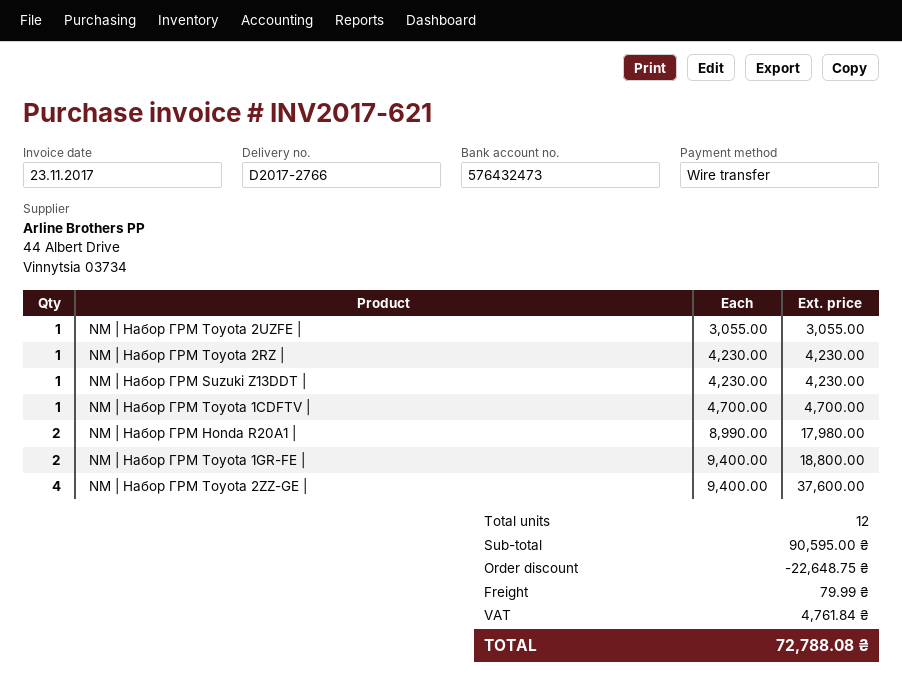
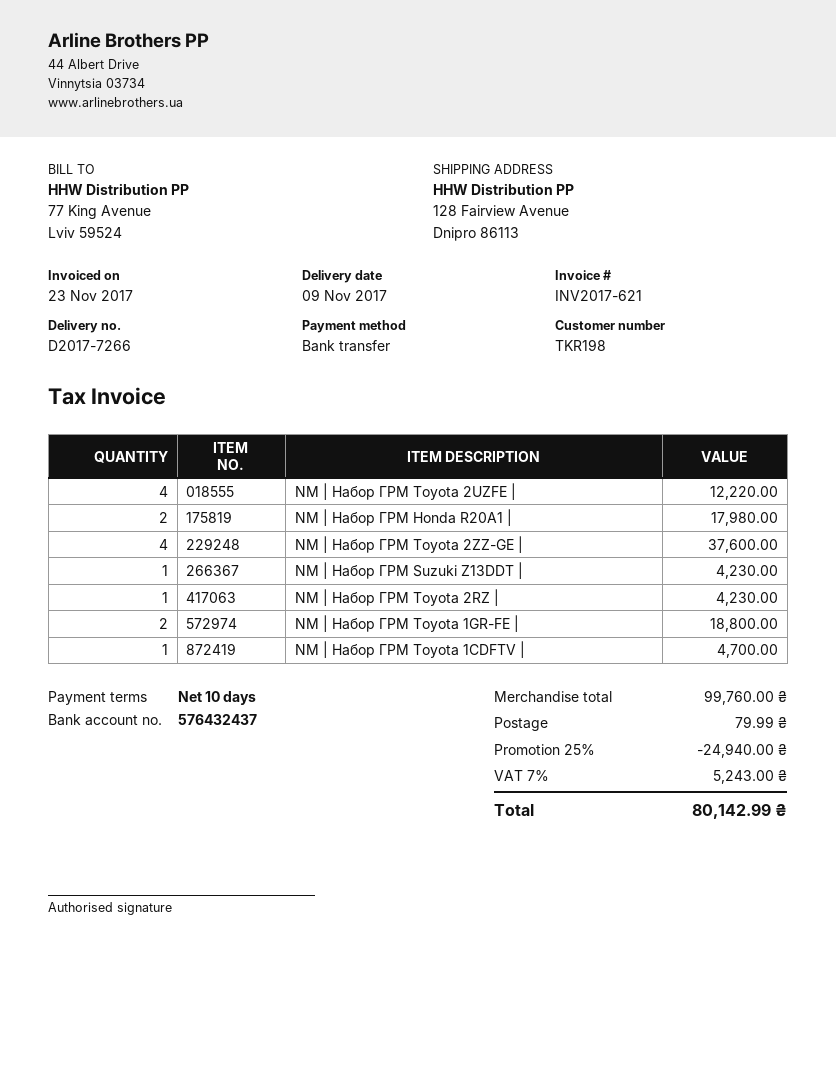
delivery note number: D2017-2766 -> D2017-7266
bank account: 576432473 -> 576432437
NM | Набор ГРМ Toyota 2UZFE |: 1 for 3055.00 -> 4 for 12220.00
subtotal: 90595.00 -> 99760.00
discount: 22648.75 -> 24940.00
tax: 4761.84 -> 5243.00
total: 72788.08 -> 80142.99

